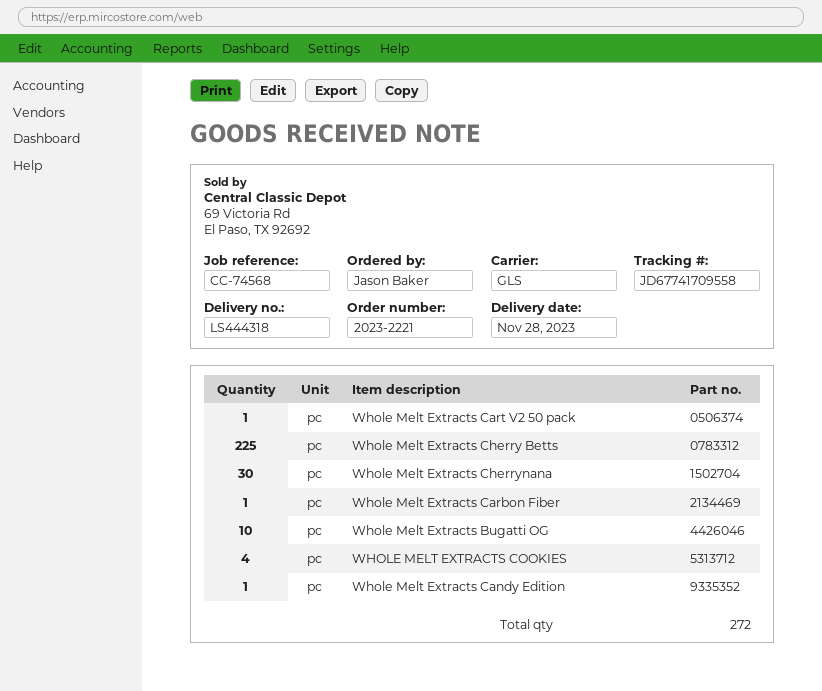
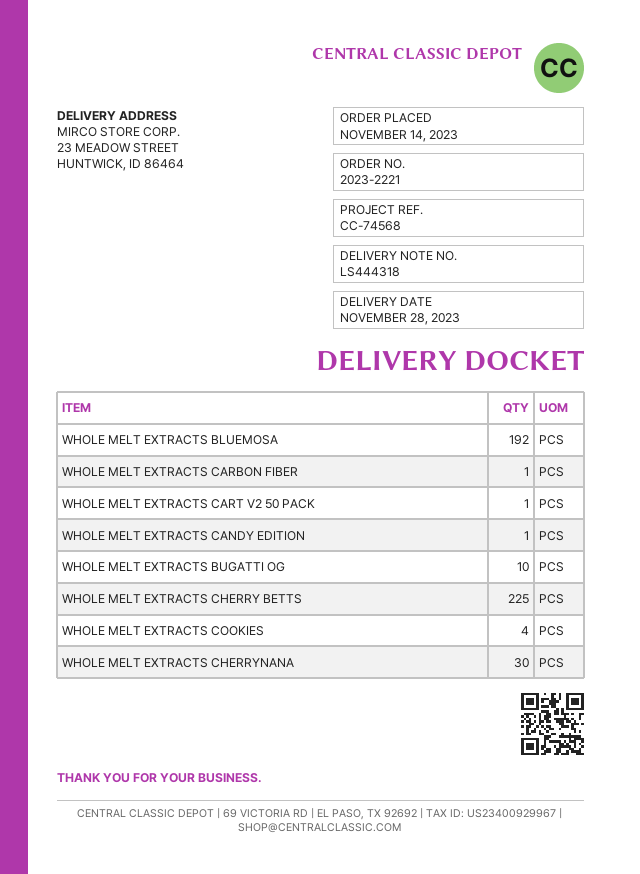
WHOLE MELT EXTRACTS BLUEMOSA: none -> 192

